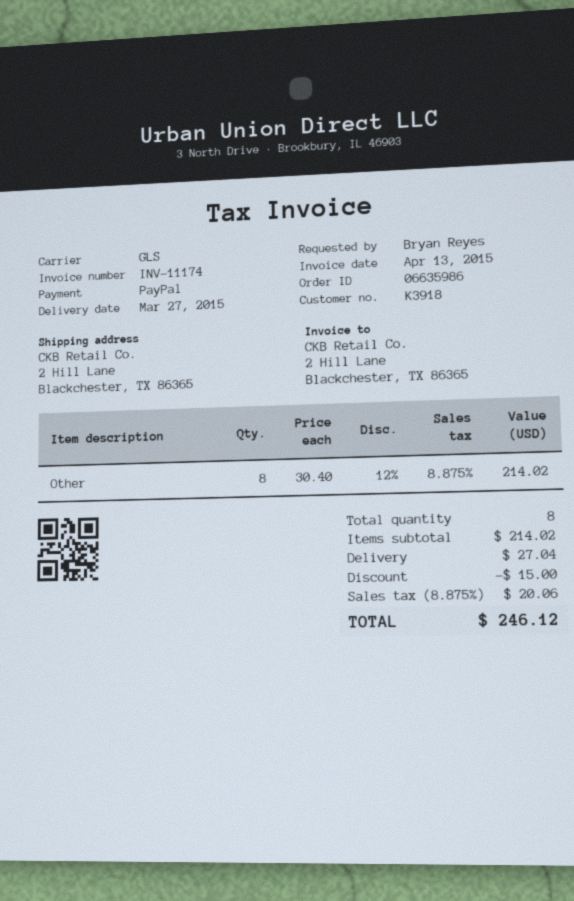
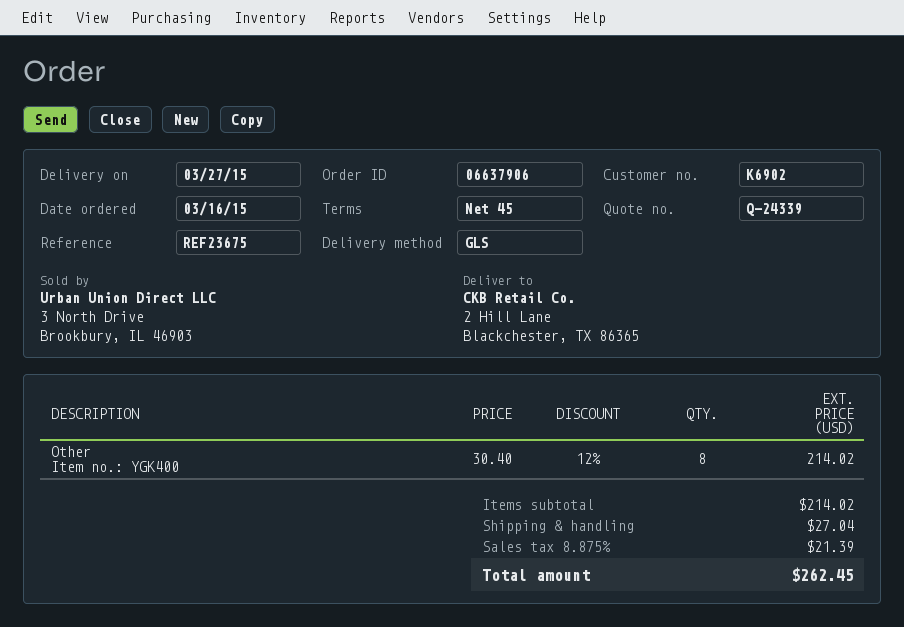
order number: 06635986 -> 06637906
customer number: K3918 -> K6902
discount: 15.00 -> none
tax: 8.875% = 20.06 -> 8.875% = 21.39
total: 246.12 -> 262.45

